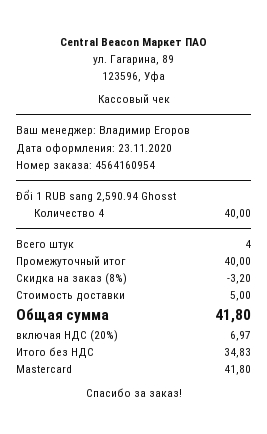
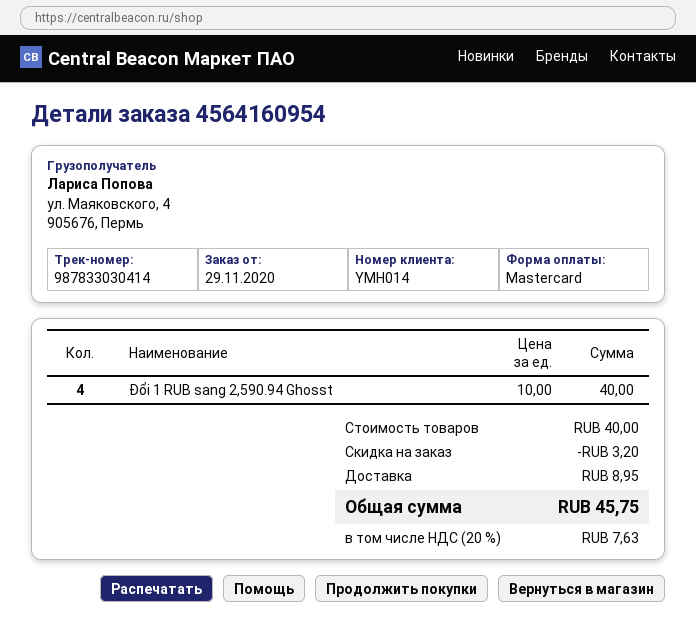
order date: 2020-11-23 -> 2020-11-29
shipping: 5.00 -> 8.95
tax: 20% = 6.97 -> 20% = 7.63
total: 41.80 -> 45.75

